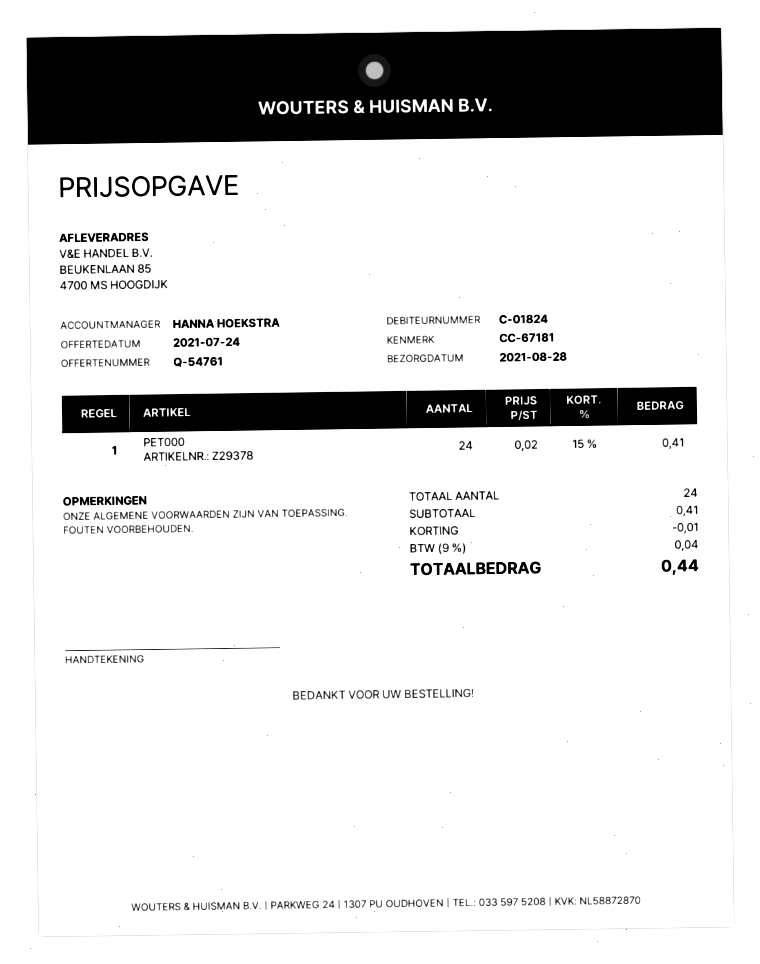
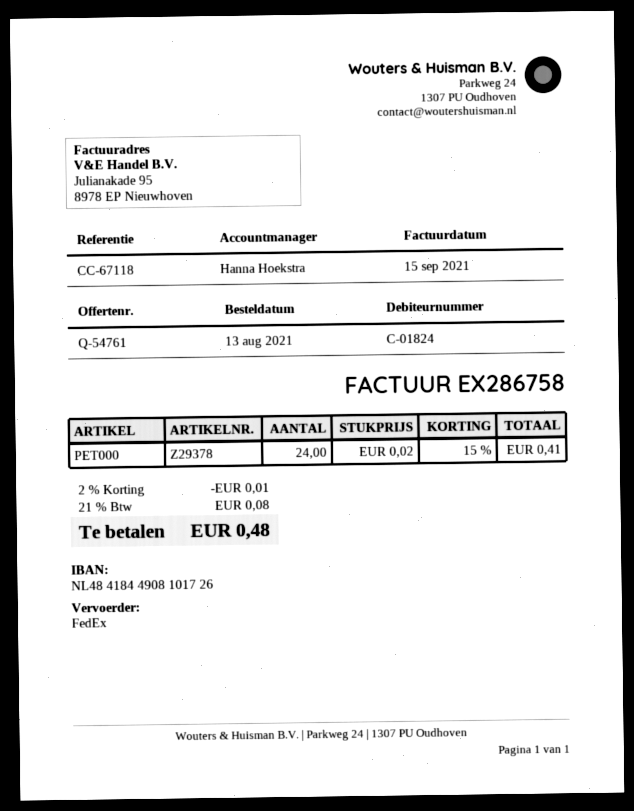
reference: CC-67181 -> CC-67118
tax: 9% = 0.04 -> 21% = 0.08
total: 0.44 -> 0.48

